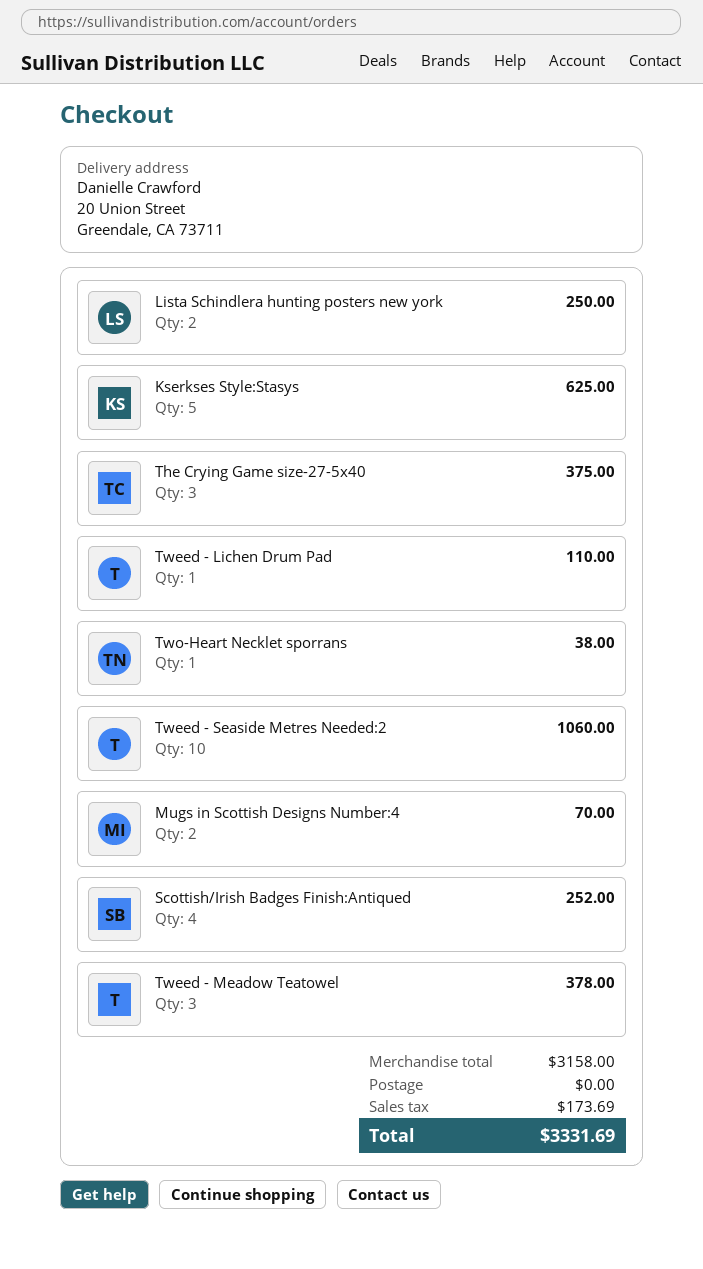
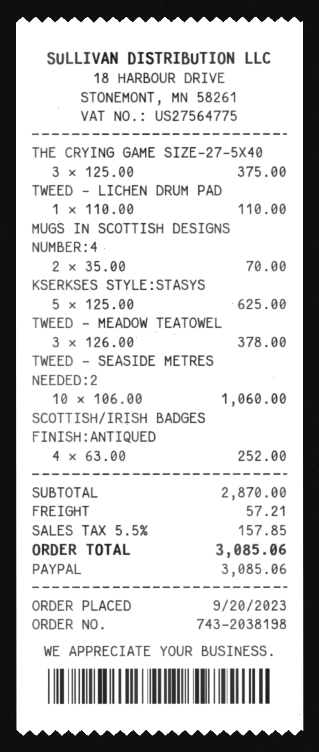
Lista Schindlera hunting posters new york: 2 for 250.00 -> none
Two-Heart Necklet sporrans: 1 for 38.00 -> none
subtotal: 3158.00 -> 2870.00
shipping: 0.00 -> 57.21
tax: 173.69 -> 157.85
total: 3331.69 -> 3085.06

